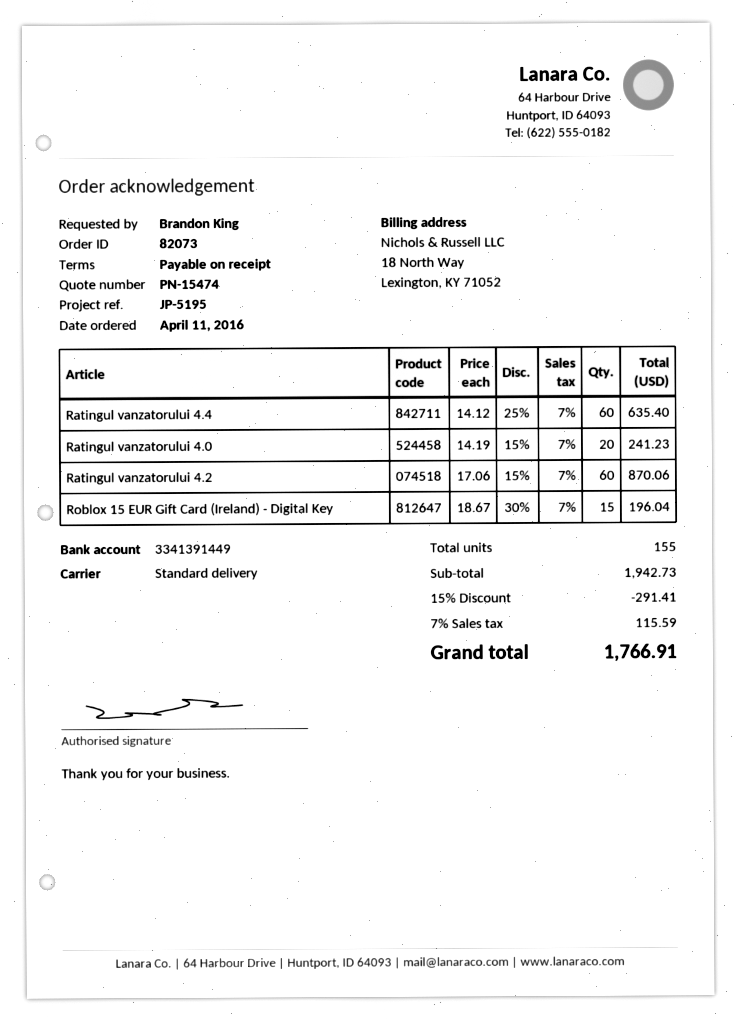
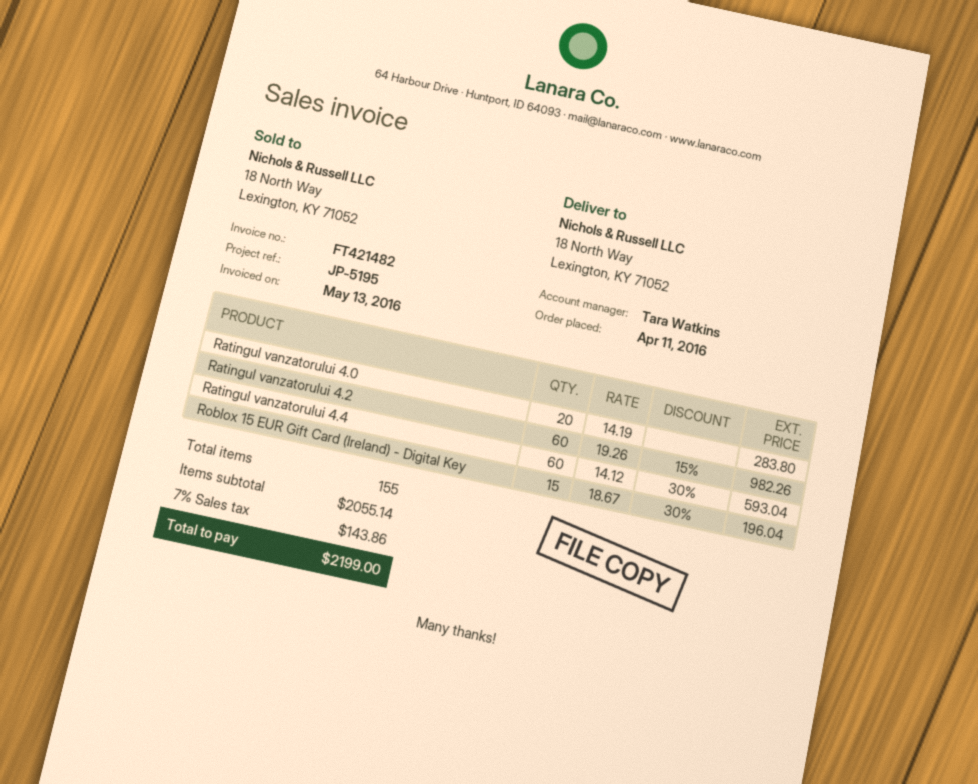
Ratingul vanzatorului 4.4: 60 x 14.12 - 25% = 635.40 -> 60 x 14.12 - 30% = 593.04
Ratingul vanzatorului 4.0: 20 x 14.19 - 15% = 241.23 -> 20 x 14.19 = 283.80
Ratingul vanzatorului 4.2: 60 x 17.06 - 15% = 870.06 -> 60 x 19.26 - 15% = 982.26
subtotal: 1942.73 -> 2055.14
discount: 15% = 291.41 -> none
tax: 7% = 115.59 -> 7% = 143.86
total: 1766.91 -> 2199.00

